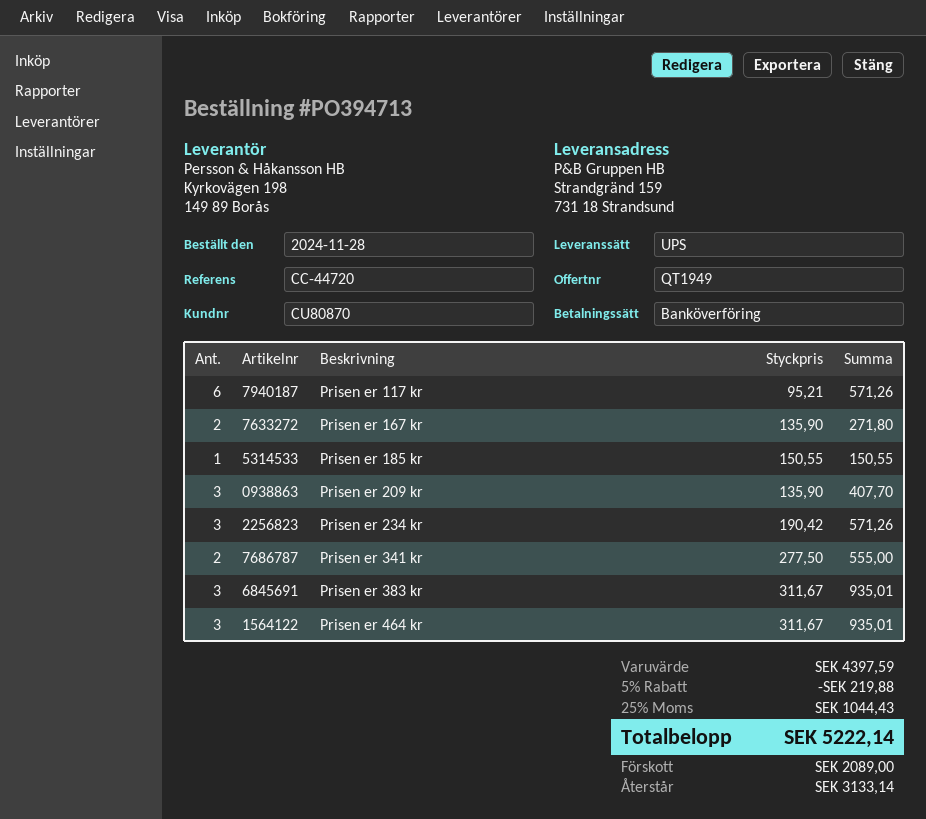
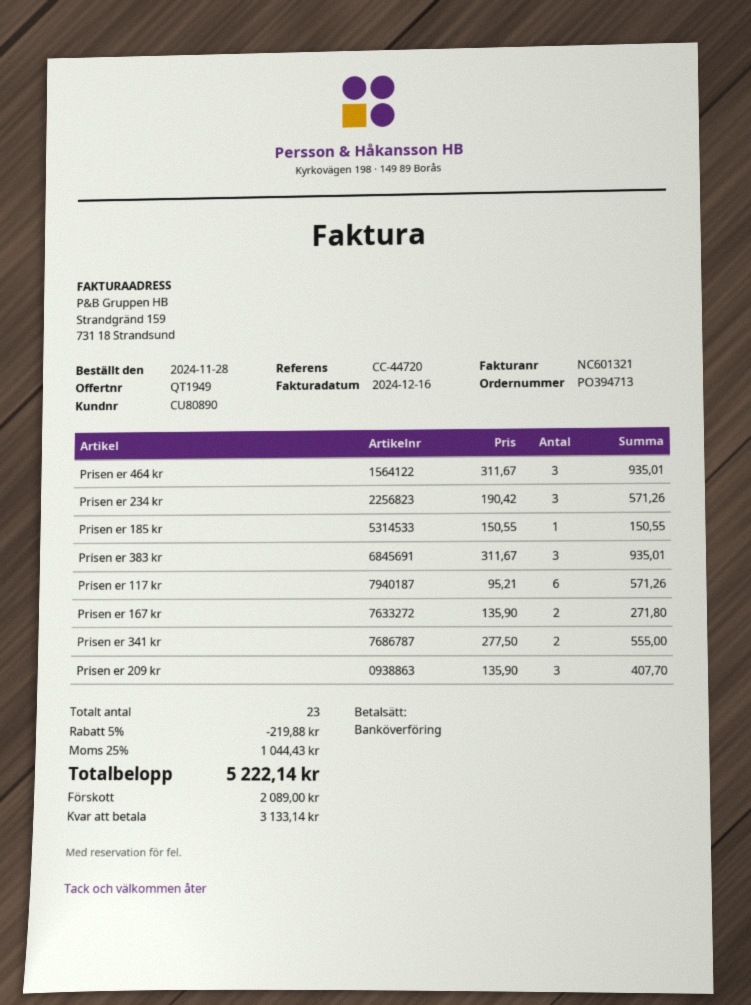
customer number: CU80870 -> CU80890

